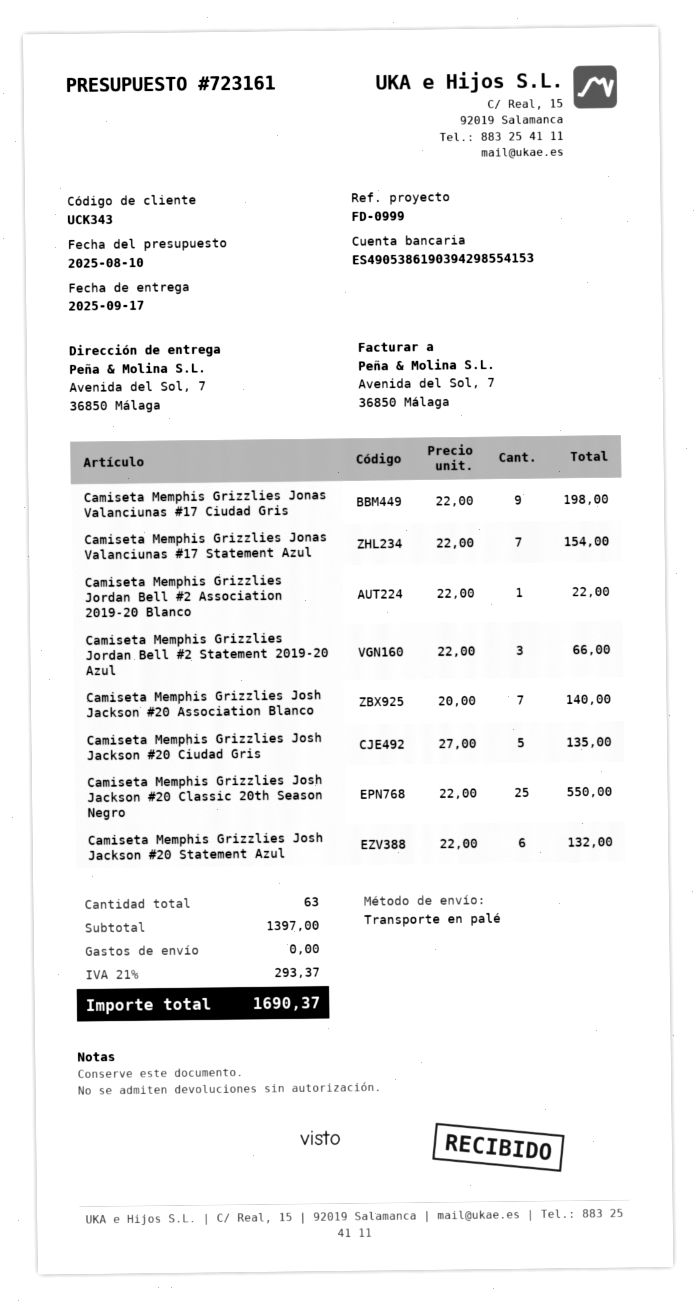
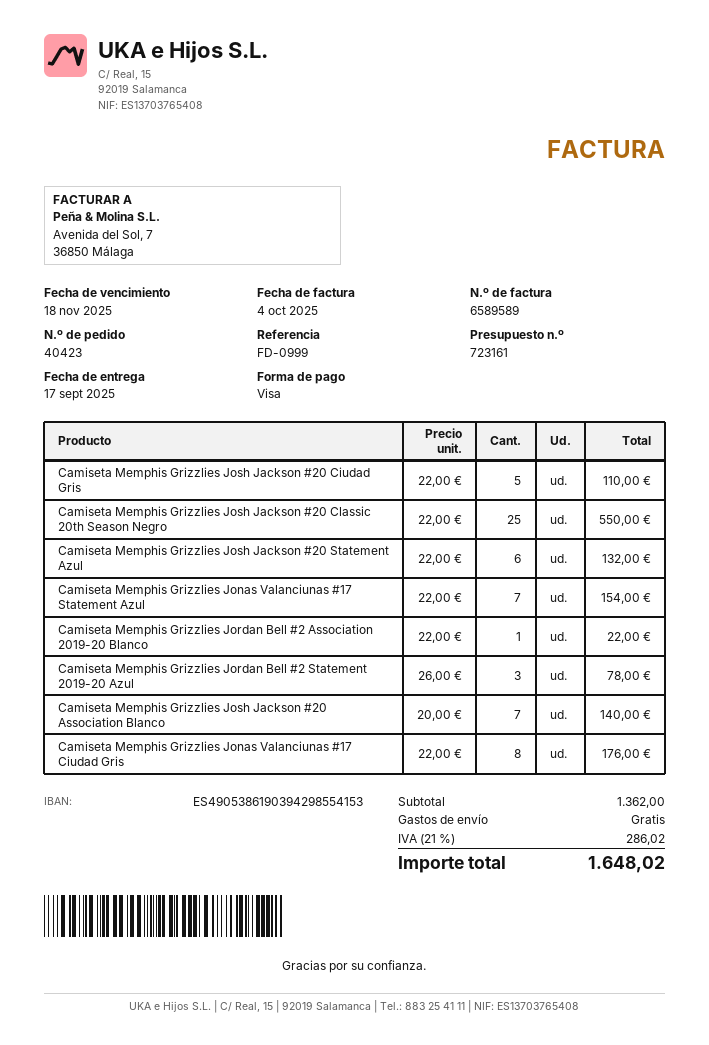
Camiseta Memphis Grizzlies Jonas Valanciunas #17 Ciudad Gris: 9 x 22.00 = 198.00 -> 8 x 22.00 = 176.00
Camiseta Memphis Grizzlies Jordan Bell #2 Statement 2019-20 Azul: 3 x 22.00 = 66.00 -> 3 x 26.00 = 78.00
Camiseta Memphis Grizzlies Josh Jackson #20 Ciudad Gris: 5 x 27.00 = 135.00 -> 5 x 22.00 = 110.00
subtotal: 1397.00 -> 1362.00
tax: 21% = 293.37 -> 21% = 286.02
total: 1690.37 -> 1648.02

